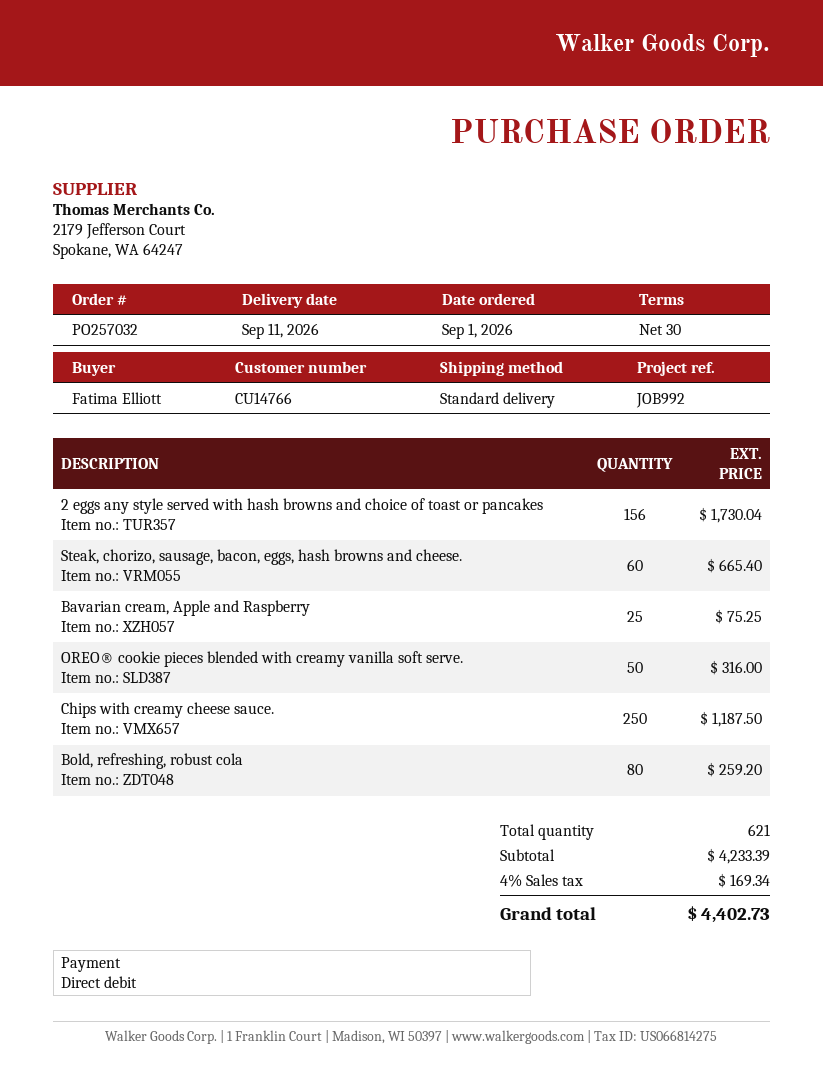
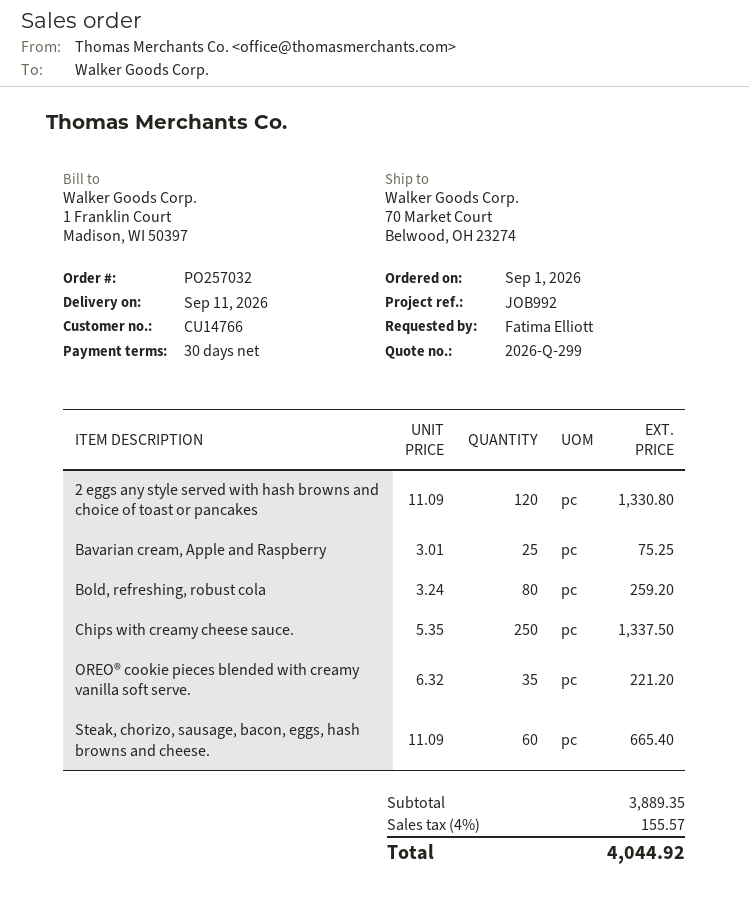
2 eggs any style served with hash browns and choice of toast or pancakes: 156 for 1730.04 -> 120 for 1330.80
OREO® cookie pieces blended with creamy vanilla soft serve.: 50 for 316.00 -> 35 for 221.20
Chips with creamy cheese sauce.: 250 for 1187.50 -> 250 for 1337.50
subtotal: 4233.39 -> 3889.35
tax: 4% = 169.34 -> 4% = 155.57
total: 4402.73 -> 4044.92

